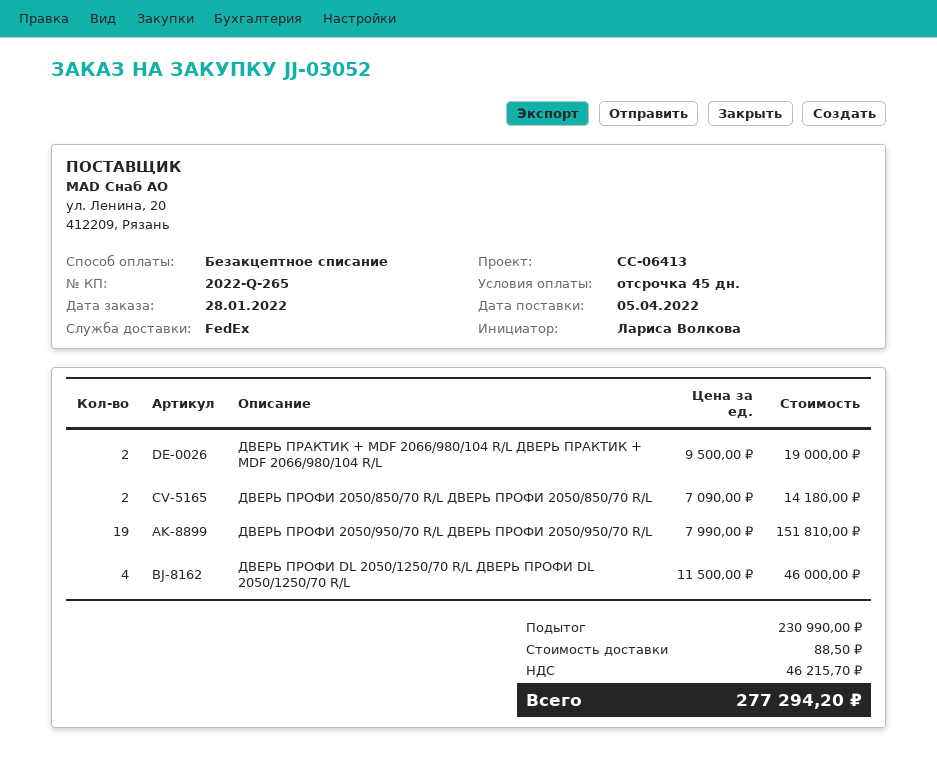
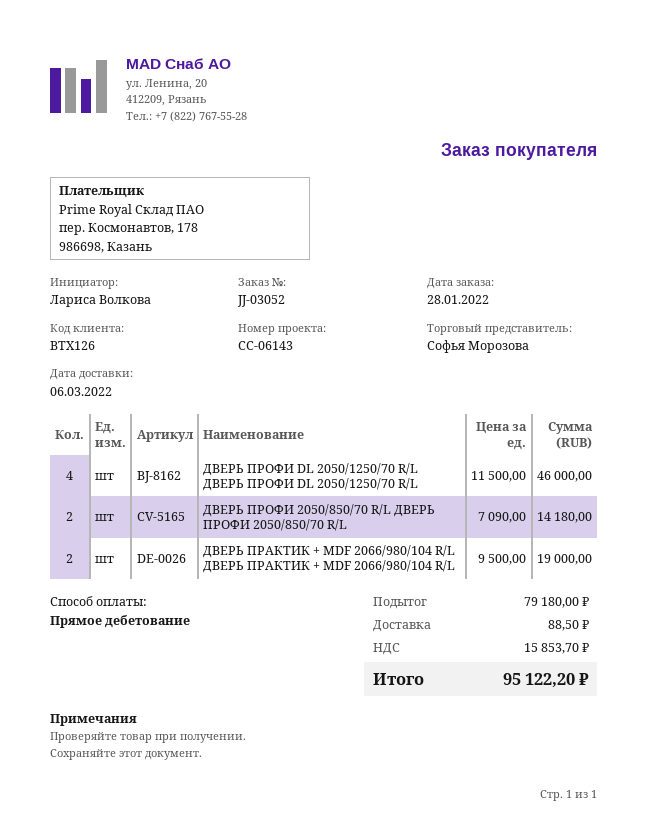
delivery date: 2022-04-05 -> 2022-03-06
reference: CC-06413 -> CC-06143
ДВЕРЬ ПРОФИ 2050/950/70 R/L ДВЕРЬ ПРОФИ 2050/950/70 R/L: 19 x 7990.00 = 151810.00 -> none
subtotal: 230990.00 -> 79180.00
tax: 46215.70 -> 15853.70
total: 277294.20 -> 95122.20

